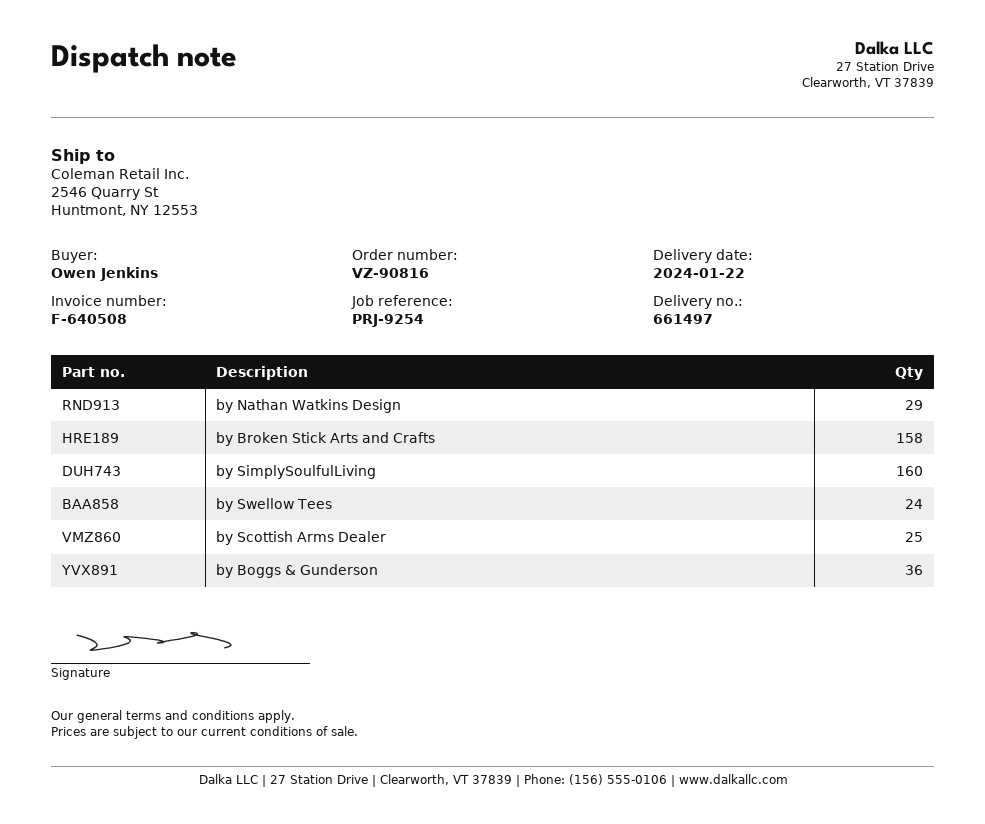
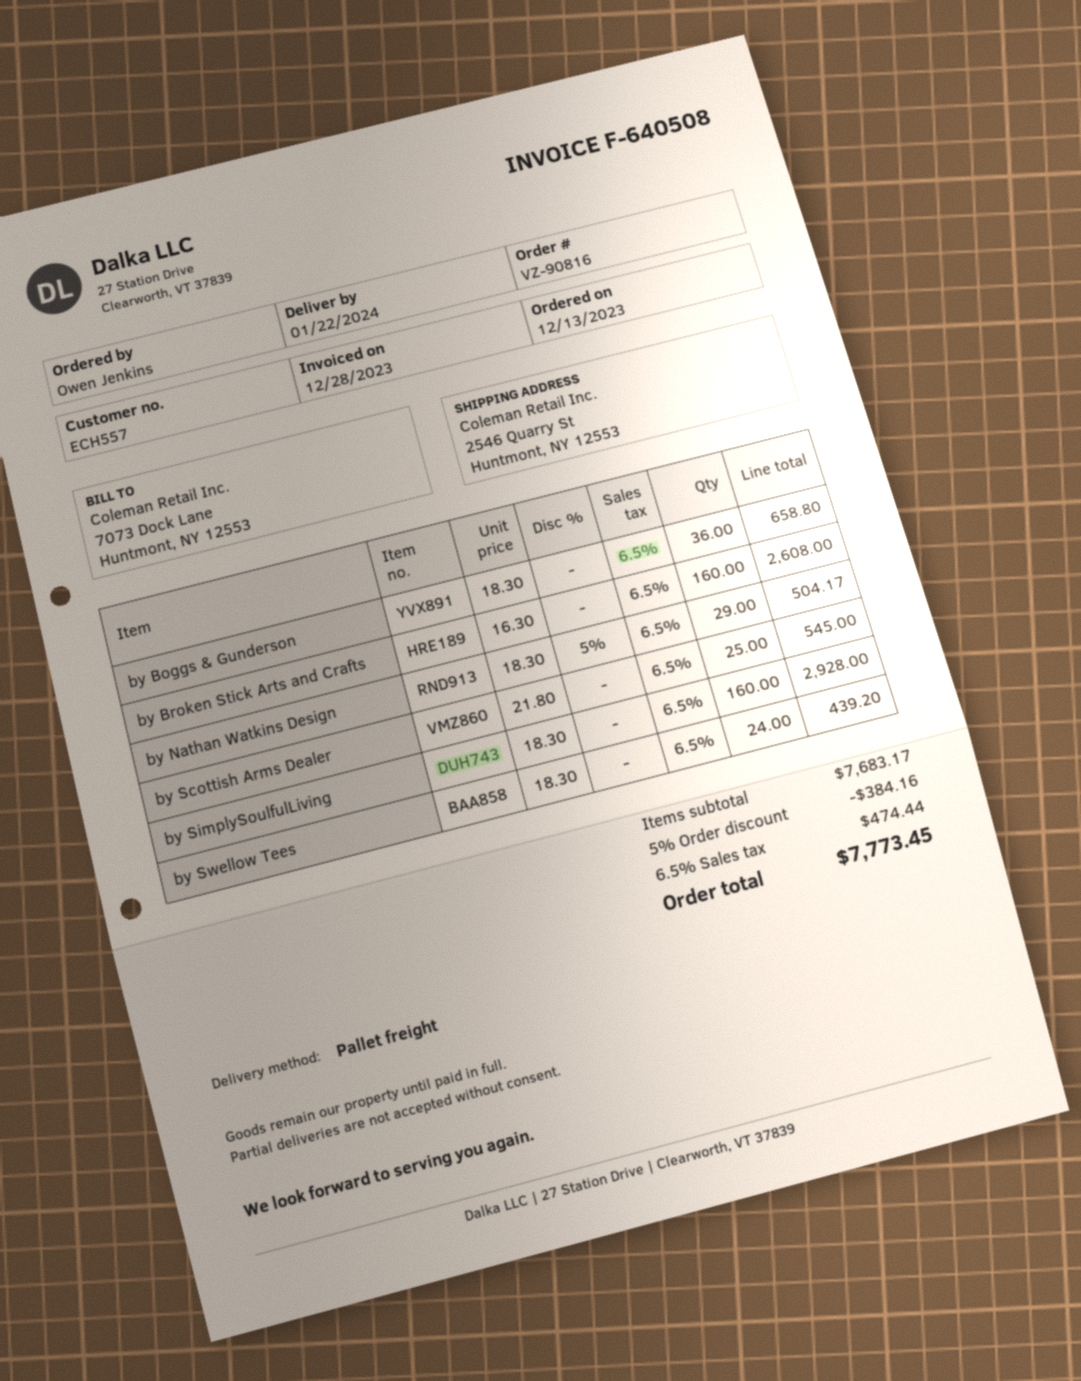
by Broken Stick Arts and Crafts: 158 -> 160

